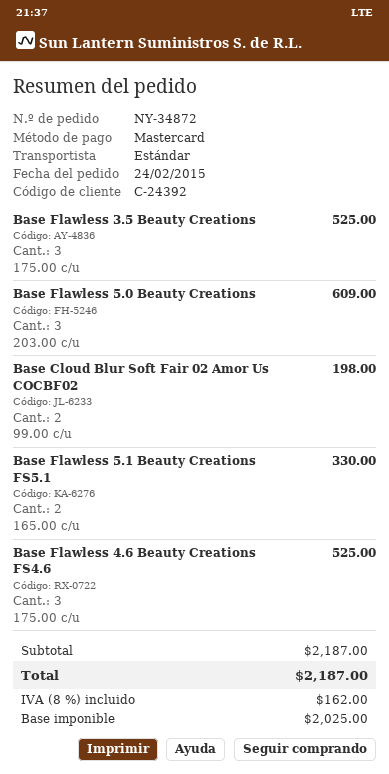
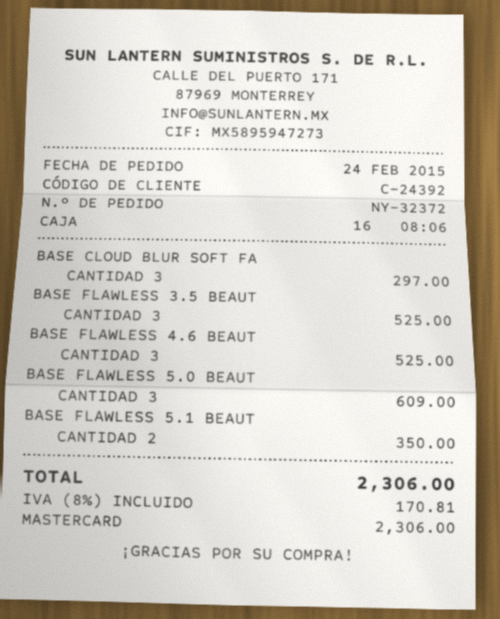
order number: NY-34872 -> NY-32372
Base Cloud Blur Soft Fair 02 Amor Us COCBF02: 2 for 198.00 -> 3 for 297.00
Base Flawless 5.1 Beauty Creations FS5.1: 2 for 330.00 -> 2 for 350.00
tax: 8% = 162.00 -> 8% = 170.81
total: 2187.00 -> 2306.00

